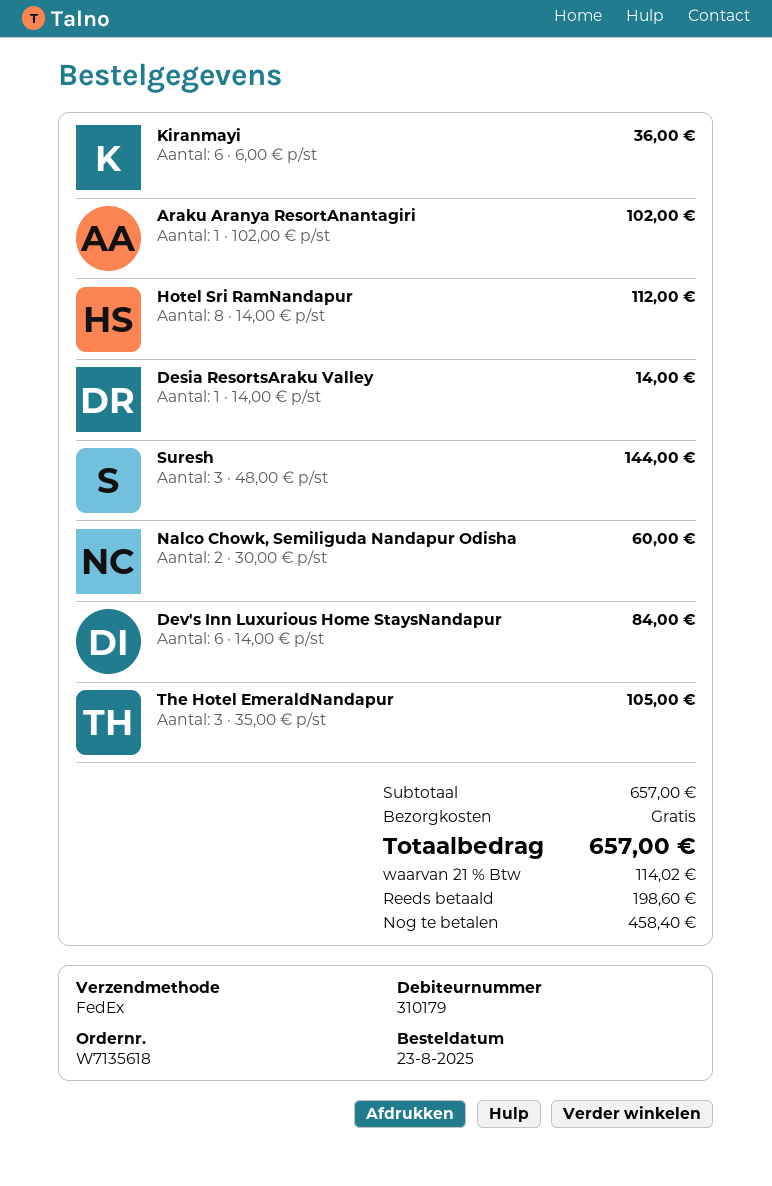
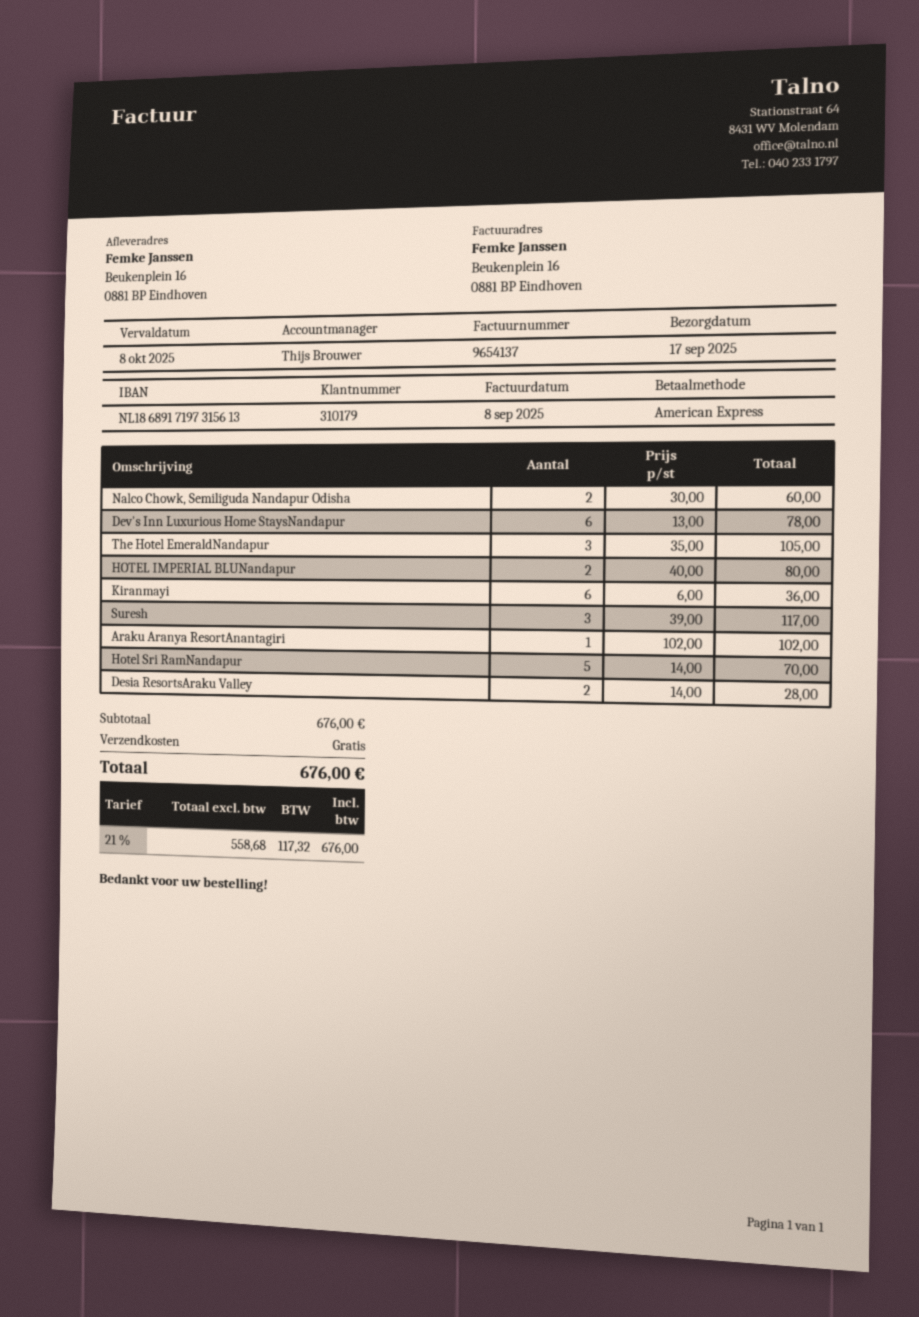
Hotel Sri RamNandapur: 8 x 14.00 = 112.00 -> 5 x 14.00 = 70.00
Desia ResortsAraku Valley: 1 x 14.00 = 14.00 -> 2 x 14.00 = 28.00
Suresh: 3 x 48.00 = 144.00 -> 3 x 39.00 = 117.00
Dev's Inn Luxurious Home StaysNandapur: 6 x 14.00 = 84.00 -> 6 x 13.00 = 78.00
HOTEL IMPERIAL BLUNandapur: none -> 2 x 40.00 = 80.00
subtotal: 657.00 -> 676.00
tax: 21% = 114.02 -> 21% = 117.32
total: 657.00 -> 676.00

